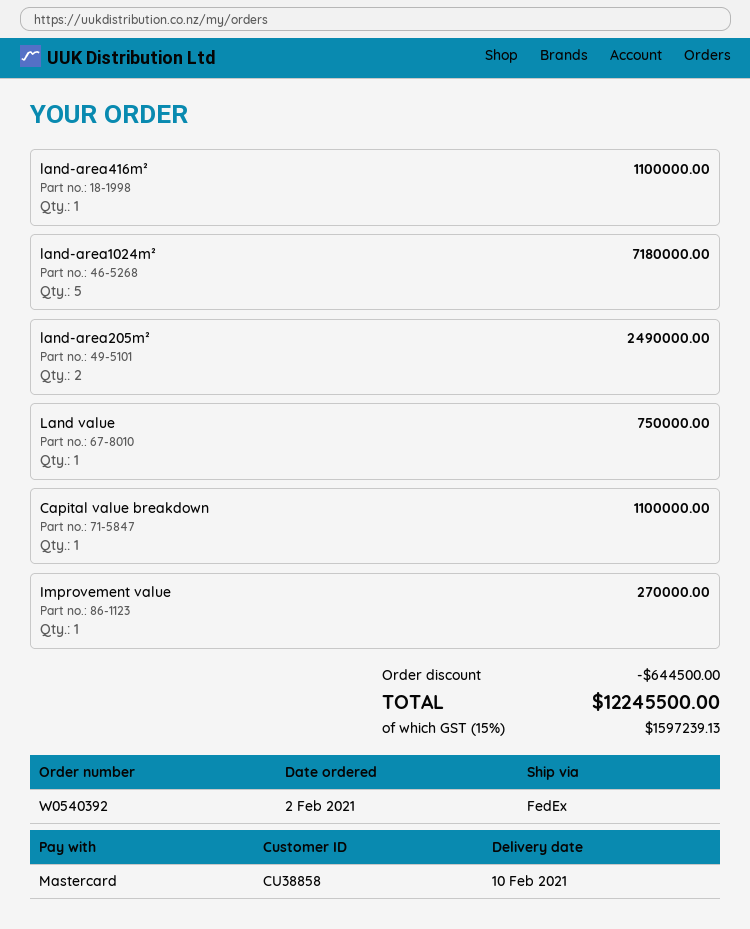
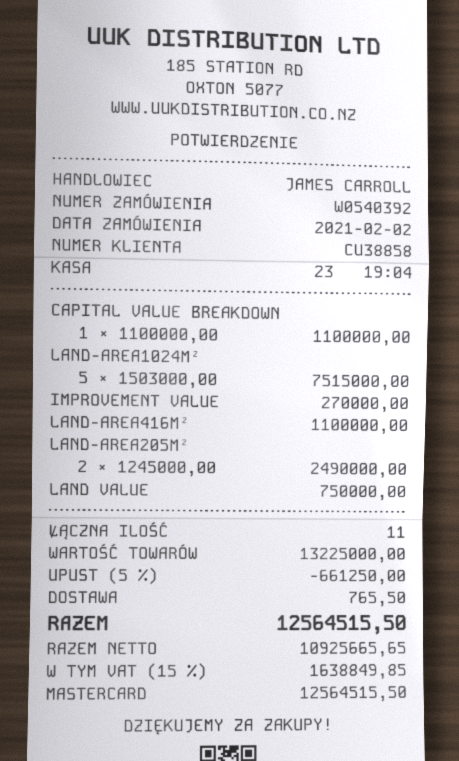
land-area1024m²: 5 for 7180000.00 -> 5 for 7515000.00
discount: 644500.00 -> 661250.00
shipping: none -> 765.50
tax: 15% = 1597239.13 -> 15% = 1638849.85
total: 12245500.00 -> 12564515.50

